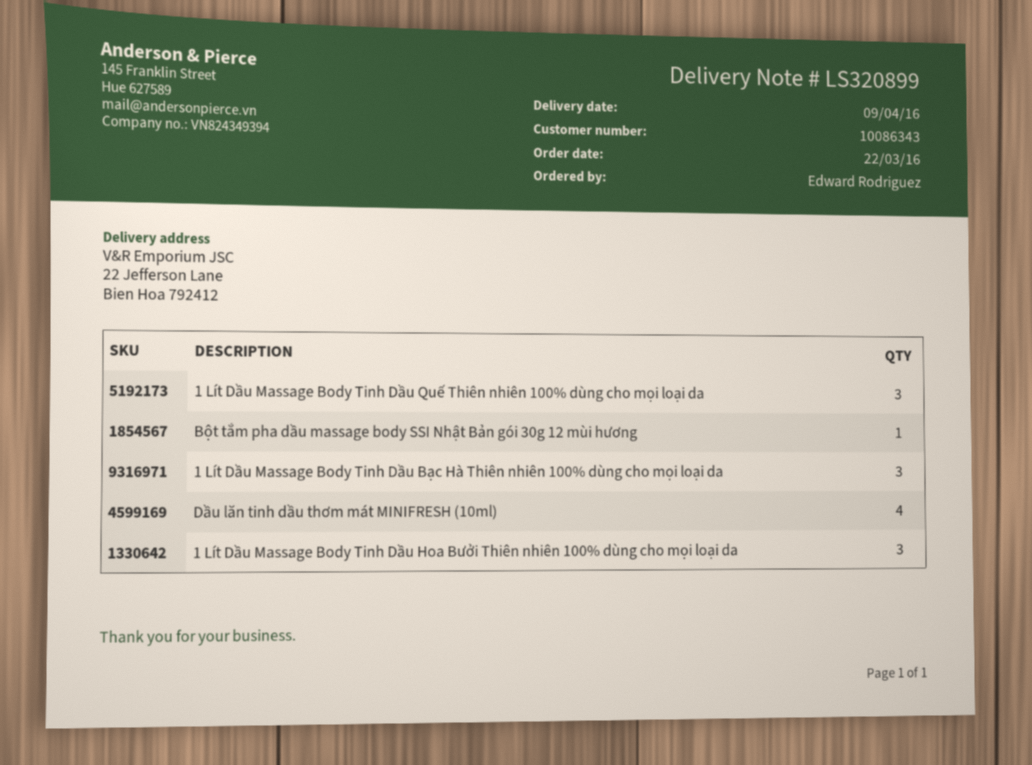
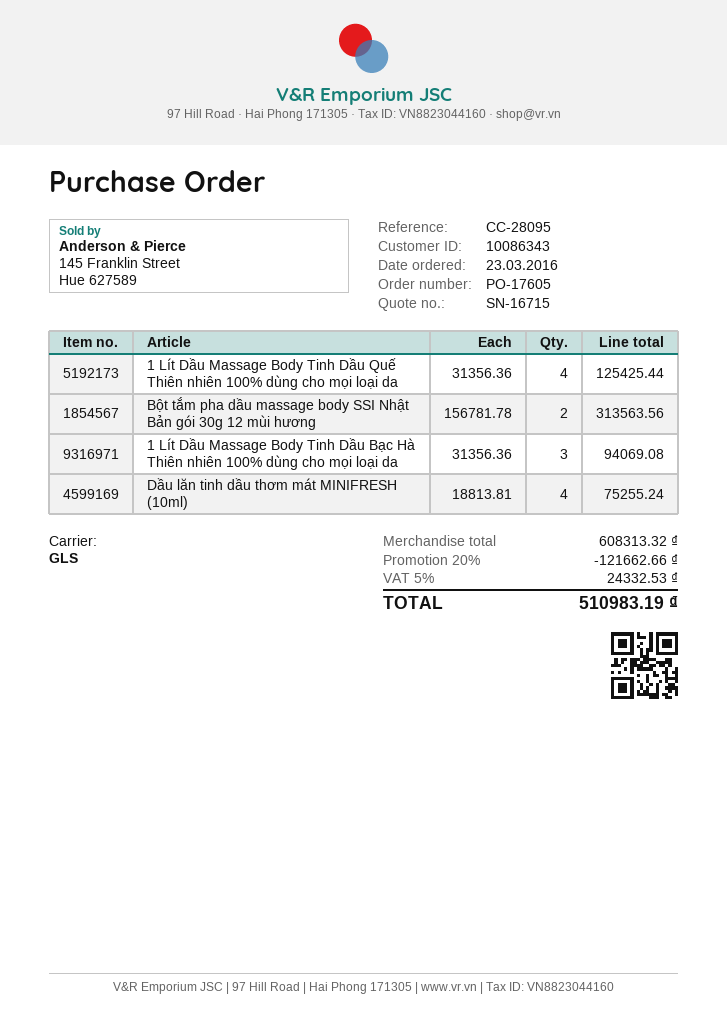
order date: 2016-03-22 -> 2016-03-23
1 Lít Dầu Massage Body Tinh Dầu Quế Thiên nhiên 100% dùng cho mọi loại da: 3 -> 4
Bột tắm pha dầu massage body SSI Nhật Bản gói 30g 12 mùi hương: 1 -> 2
1 Lít Dầu Massage Body Tinh Dầu Hoa Bưởi Thiên nhiên 100% dùng cho mọi loại da: 3 -> none

